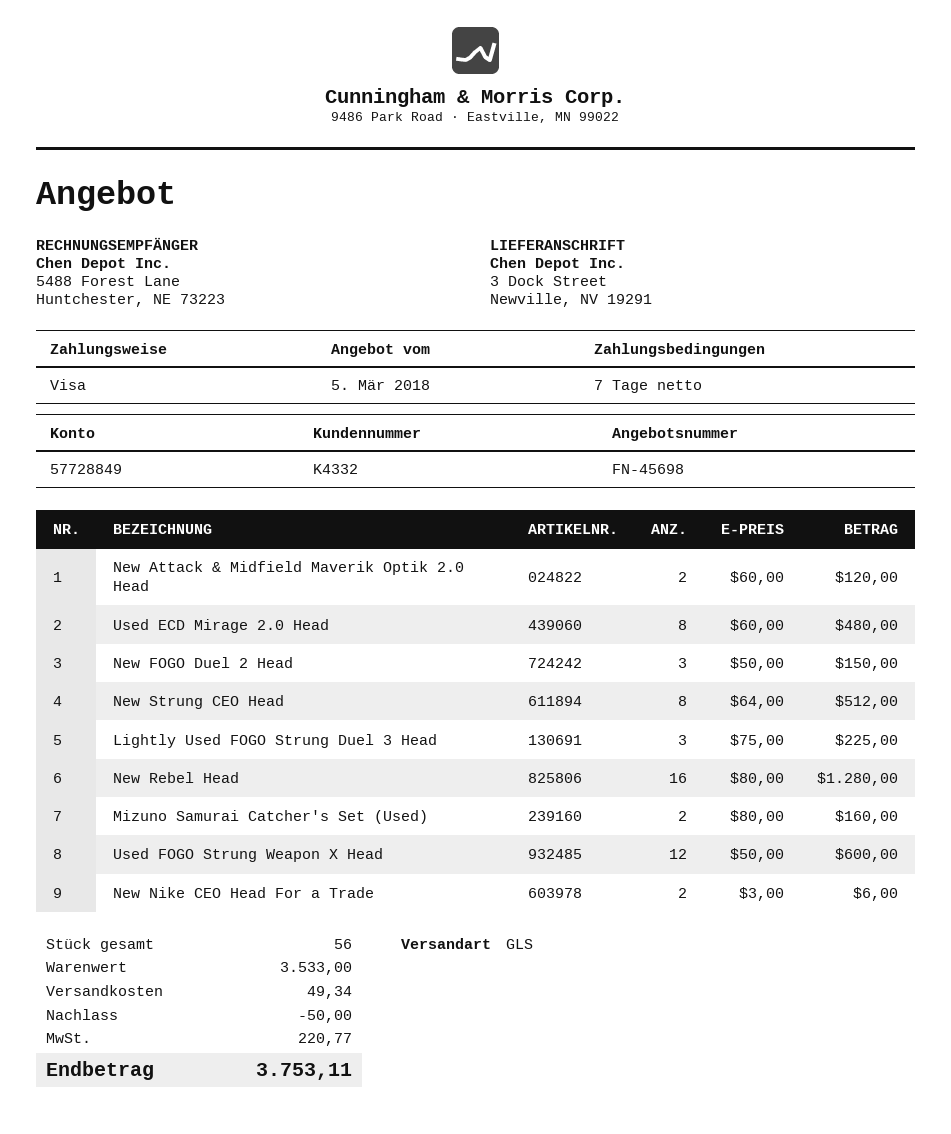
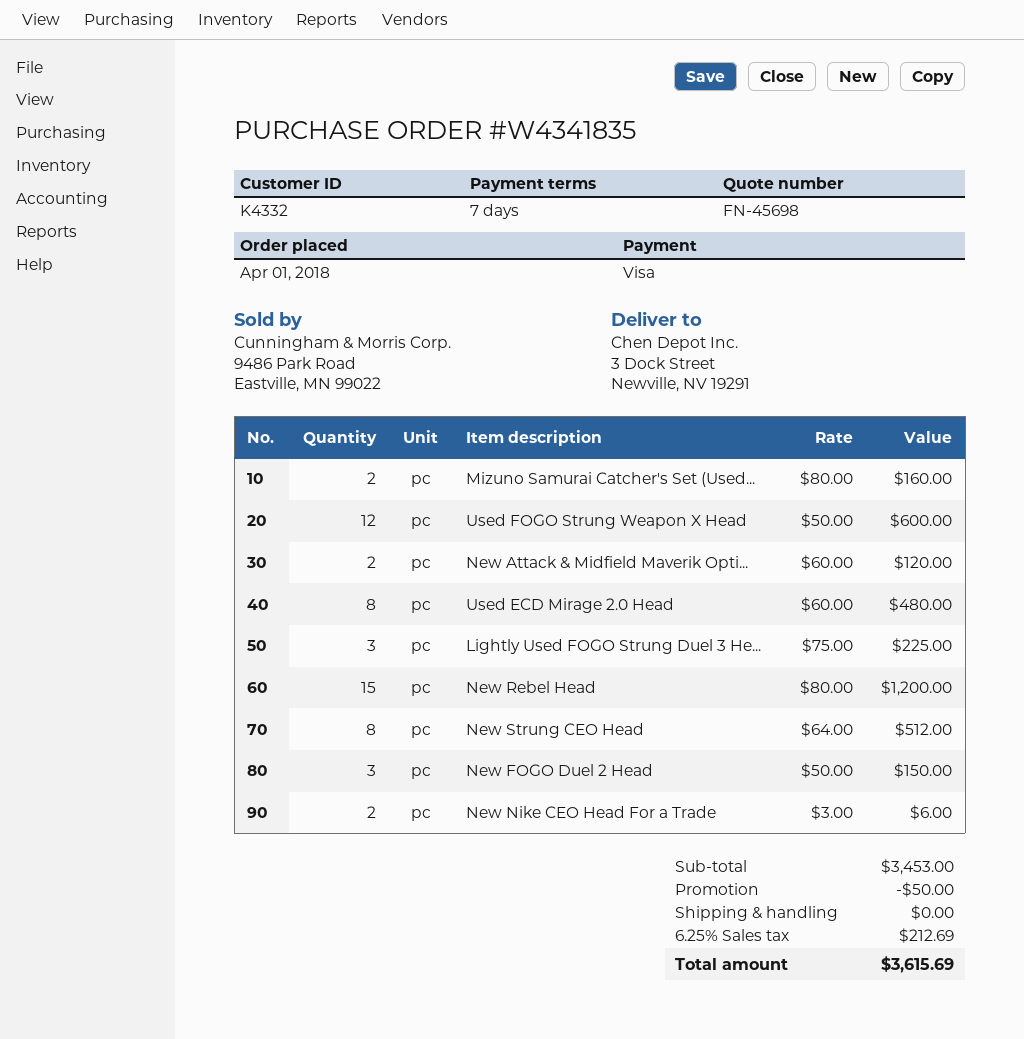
New Rebel Head: 16 x 80.00 = 1280.00 -> 15 x 80.00 = 1200.00
subtotal: 3533.00 -> 3453.00
shipping: 49.34 -> 0.00
tax: 220.77 -> 212.69
total: 3753.11 -> 3615.69

